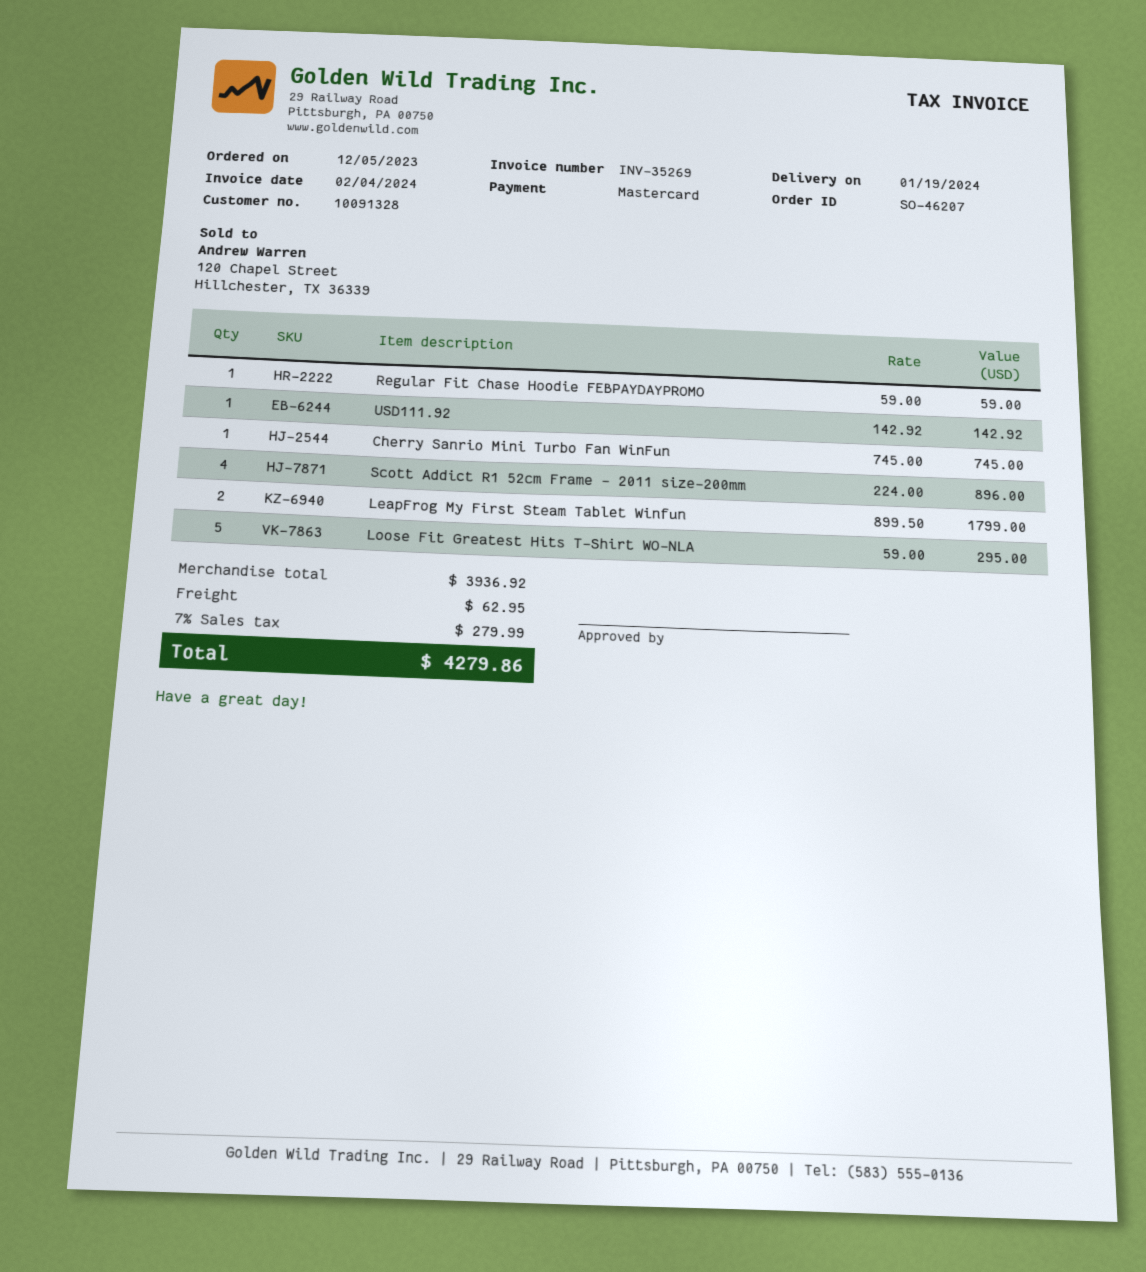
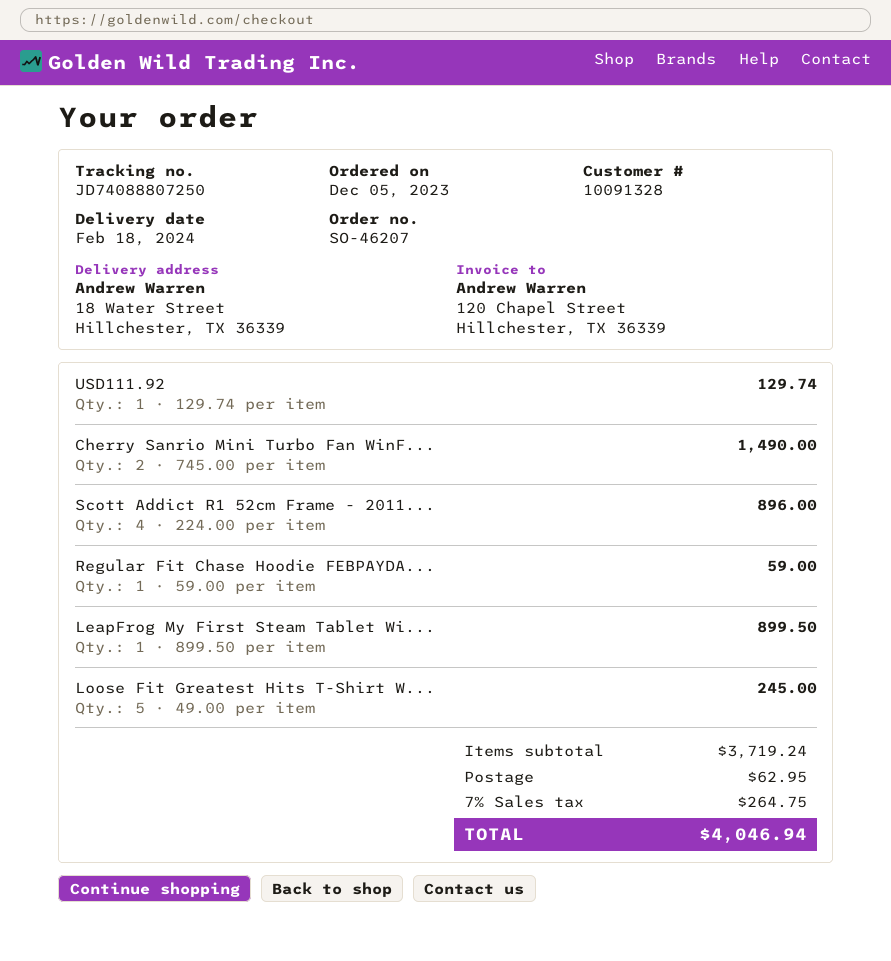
delivery date: 2024-01-19 -> 2024-02-18
USD111.92: 1 x 142.92 = 142.92 -> 1 x 129.74 = 129.74
Cherry Sanrio Mini Turbo Fan WinFun: 1 x 745.00 = 745.00 -> 2 x 745.00 = 1490.00
LeapFrog My First Steam Tablet Winfun: 2 x 899.50 = 1799.00 -> 1 x 899.50 = 899.50
Loose Fit Greatest Hits T-Shirt WO-NLA: 5 x 59.00 = 295.00 -> 5 x 49.00 = 245.00
subtotal: 3936.92 -> 3719.24
tax: 7% = 279.99 -> 7% = 264.75
total: 4279.86 -> 4046.94

